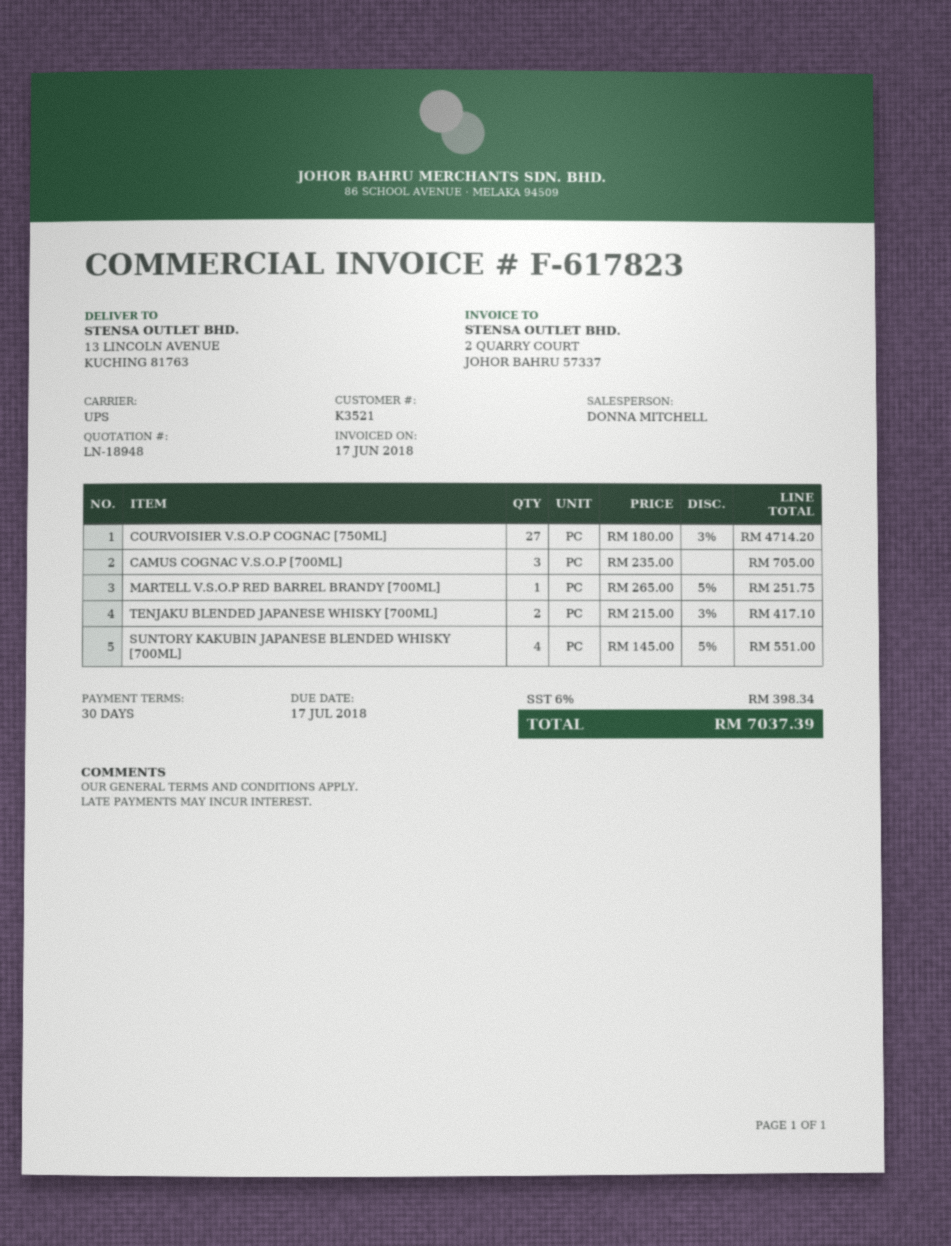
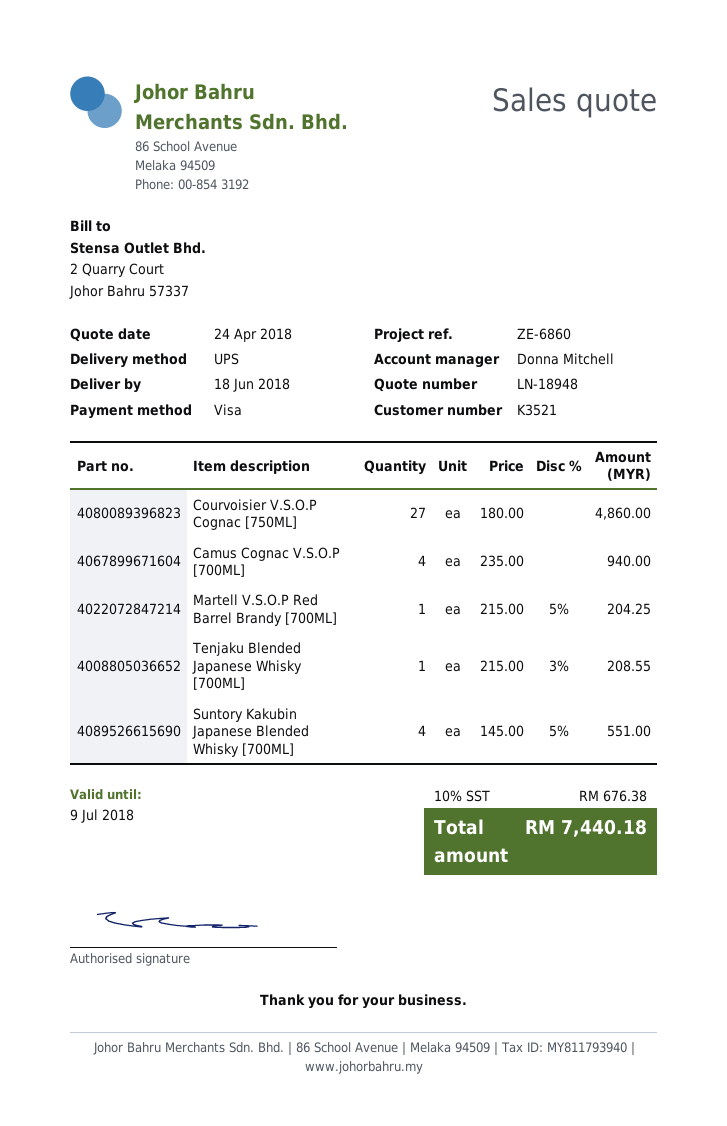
COURVOISIER V.S.O.P COGNAC [750ML]: 27 x 180.00 - 3% = 4714.20 -> 27 x 180.00 = 4860.00
CAMUS COGNAC V.S.O.P [700ML]: 3 x 235.00 = 705.00 -> 4 x 235.00 = 940.00
MARTELL V.S.O.P RED BARREL BRANDY [700ML]: 1 x 265.00 - 5% = 251.75 -> 1 x 215.00 - 5% = 204.25
TENJAKU BLENDED JAPANESE WHISKY [700ML]: 2 x 215.00 - 3% = 417.10 -> 1 x 215.00 - 3% = 208.55
tax: 6% = 398.34 -> 10% = 676.38
total: 7037.39 -> 7440.18

